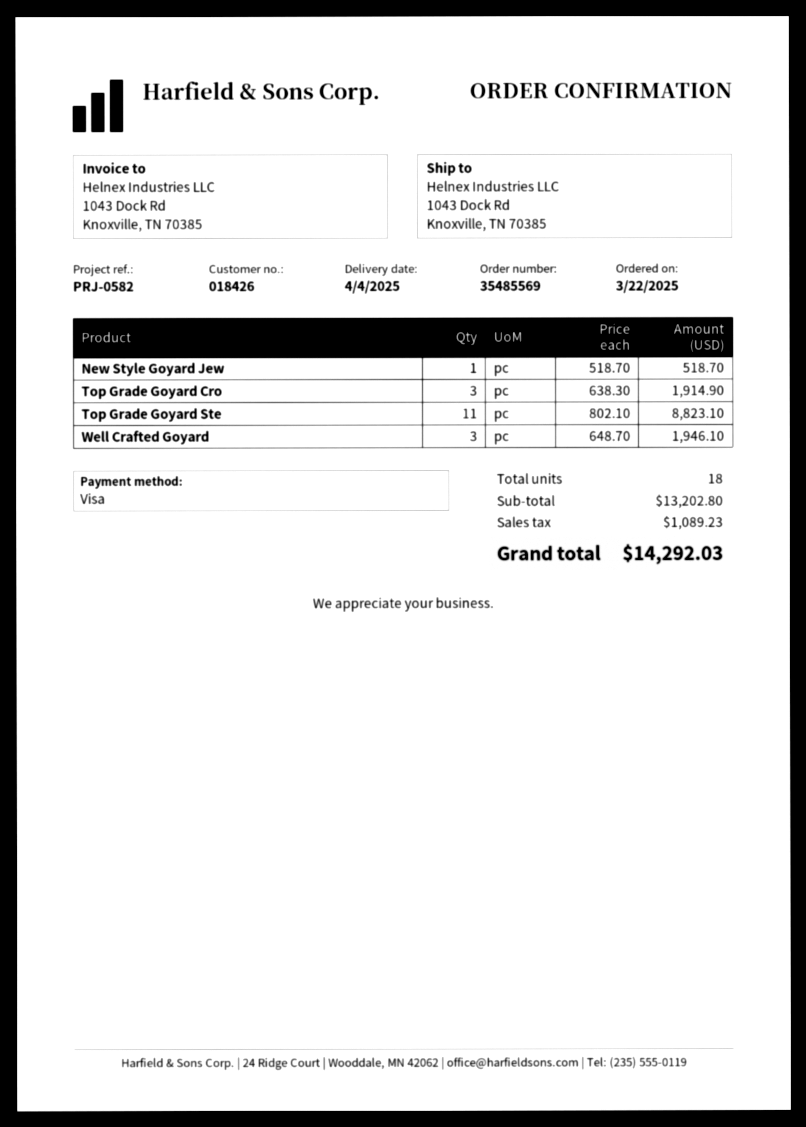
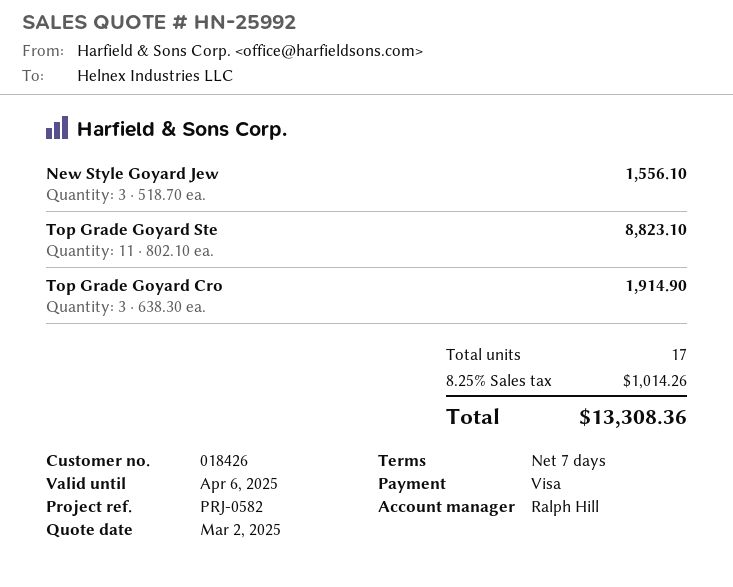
New Style Goyard Jew: 1 x 518.70 = 518.70 -> 3 x 518.70 = 1556.10
Well Crafted Goyard: 3 x 648.70 = 1946.10 -> none
total quantity: 18 -> 17
tax: 1089.23 -> 1014.26
total: 14292.03 -> 13308.36

